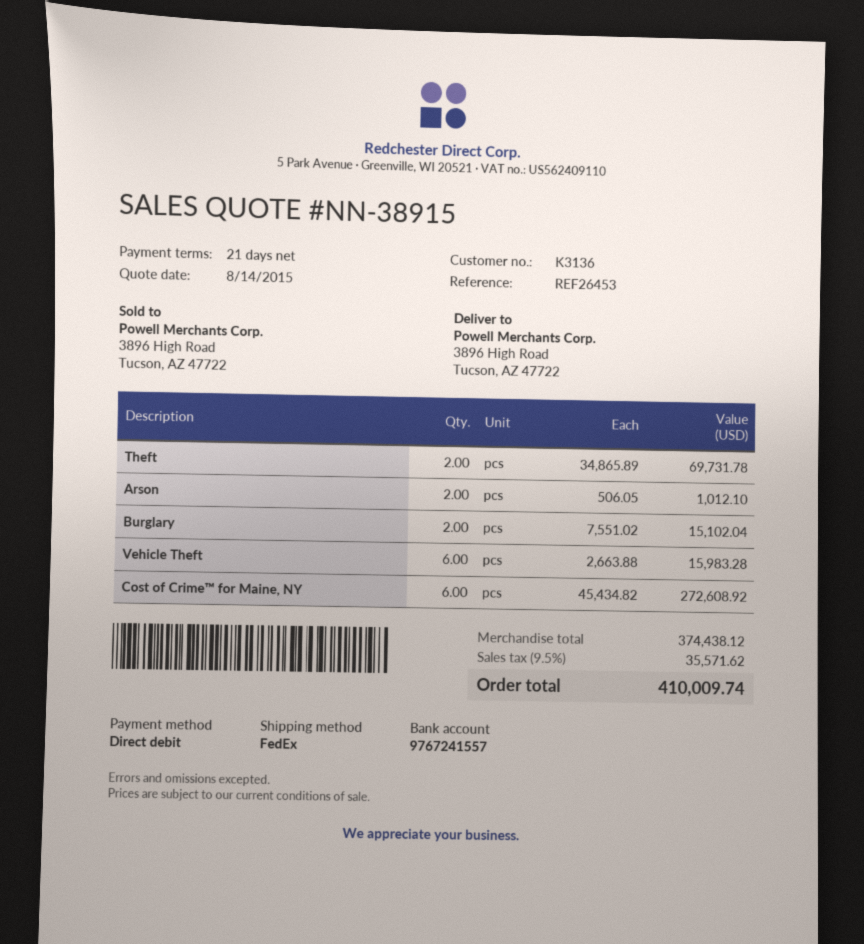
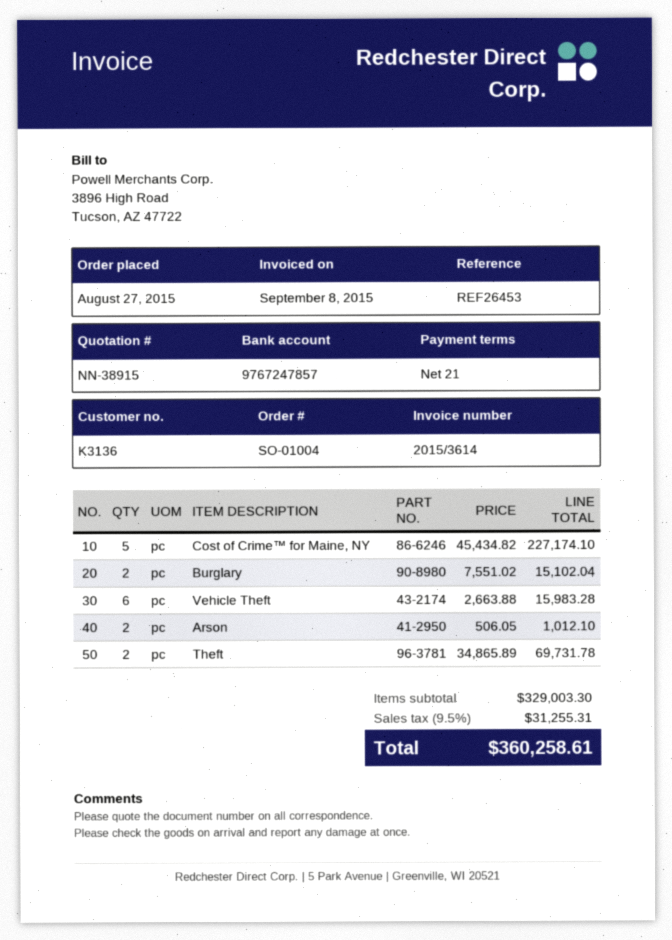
bank account: 9767241557 -> 9767247857
Cost of Crime™ for Maine, NY: 6 x 45434.82 = 272608.92 -> 5 x 45434.82 = 227174.10
subtotal: 374438.12 -> 329003.30
tax: 9.5% = 35571.62 -> 9.5% = 31255.31
total: 410009.74 -> 360258.61

